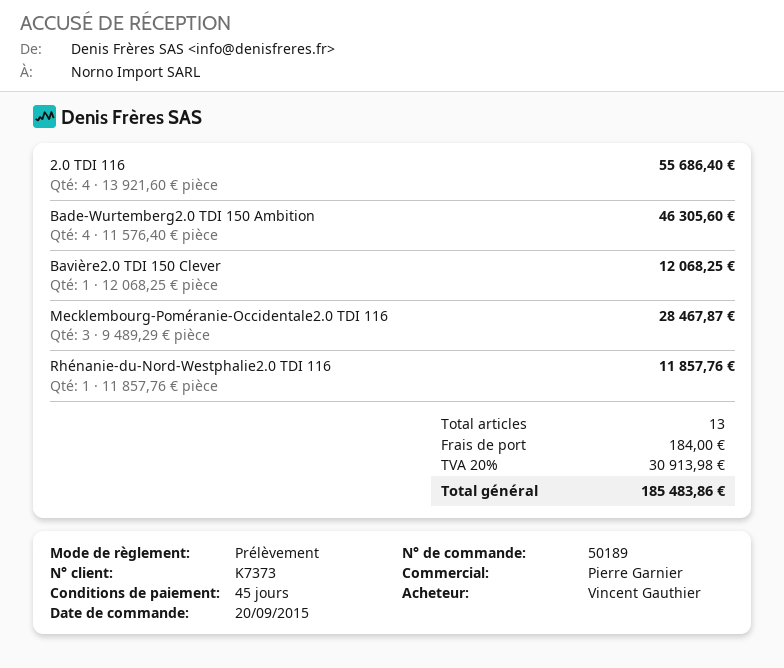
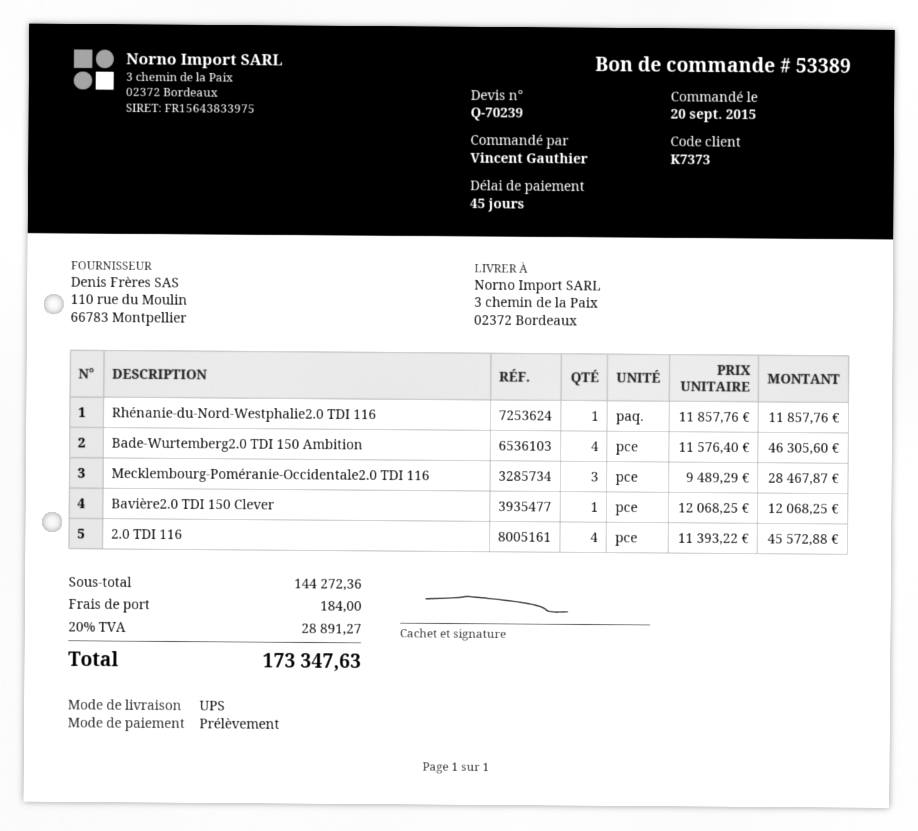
order number: 50189 -> 53389
2.0 TDI 116: 4 x 13921.60 = 55686.40 -> 4 x 11393.22 = 45572.88
tax: 20% = 30913.98 -> 20% = 28891.27
total: 185483.86 -> 173347.63

